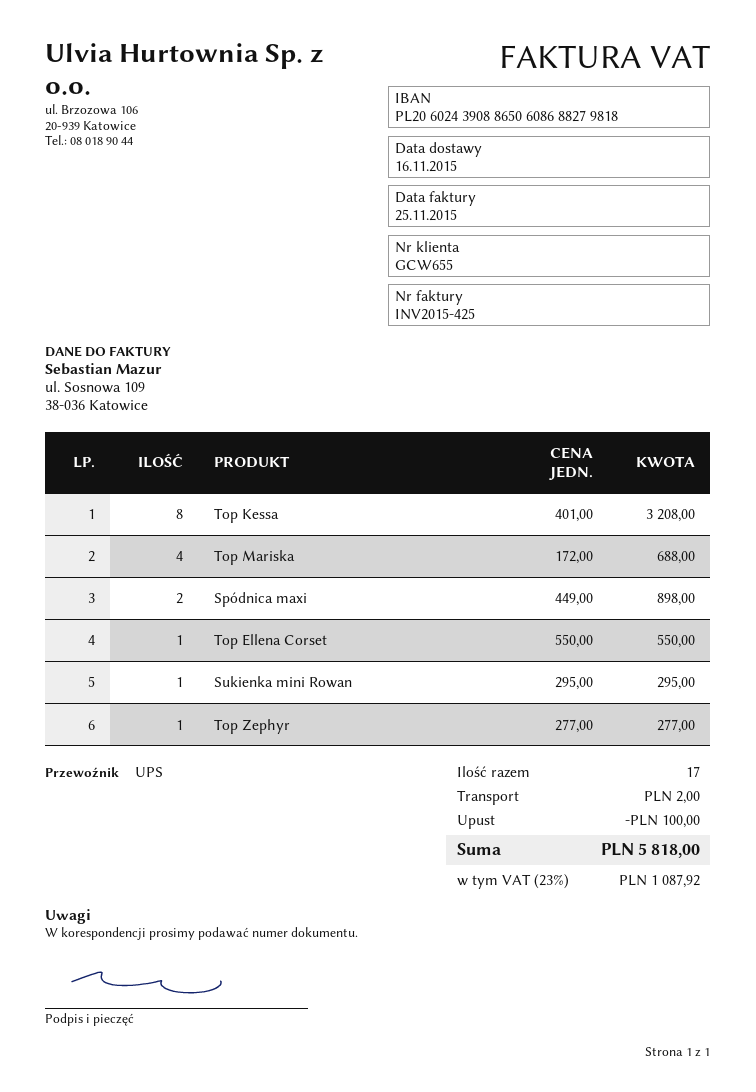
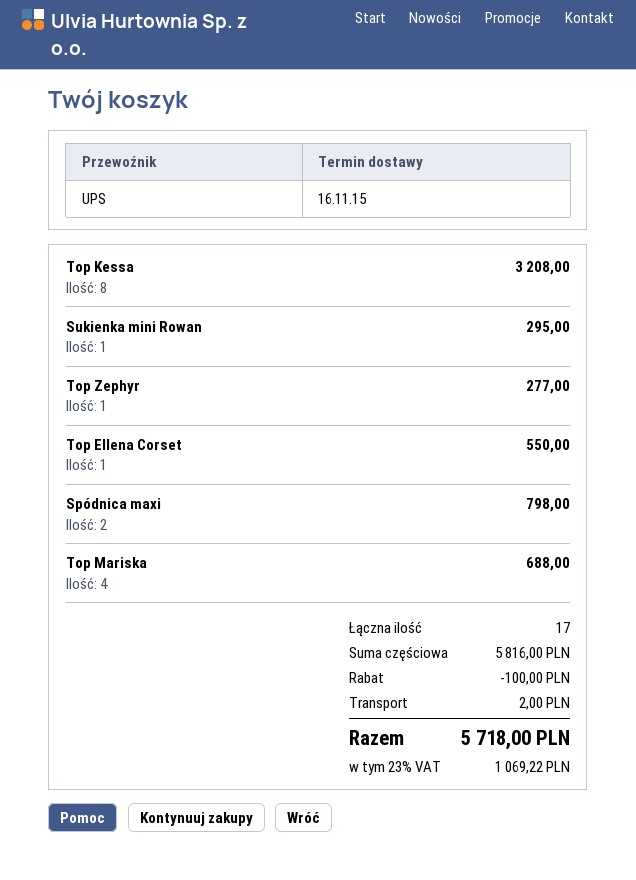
Spódnica maxi: 2 for 898.00 -> 2 for 798.00
tax: 23% = 1087.92 -> 23% = 1069.22
total: 5818.00 -> 5718.00

